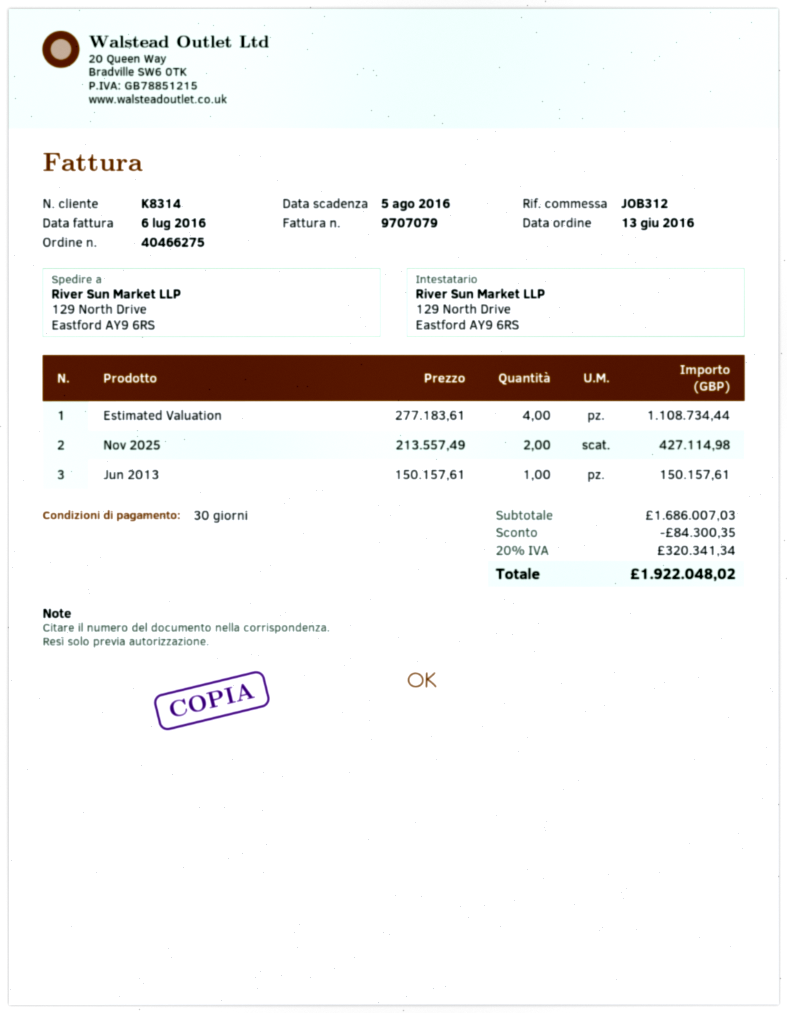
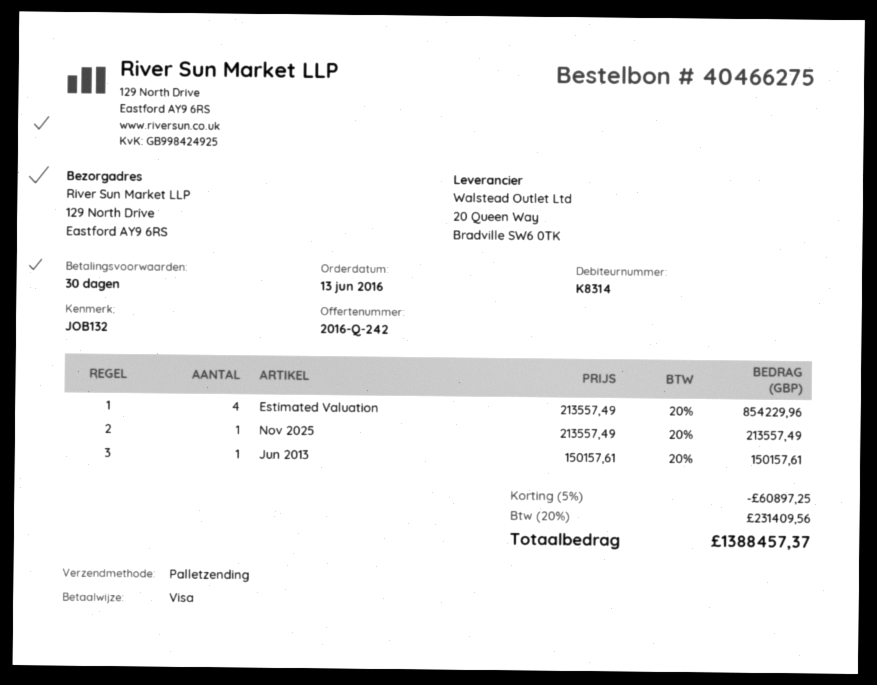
reference: JOB312 -> JOB132
Estimated Valuation: 4 x 277183.61 = 1108734.44 -> 4 x 213557.49 = 854229.96
Nov 2025: 2 x 213557.49 = 427114.98 -> 1 x 213557.49 = 213557.49
discount: 84300.35 -> 60897.25
tax: 20% = 320341.34 -> 20% = 231409.56
total: 1922048.02 -> 1388457.37

